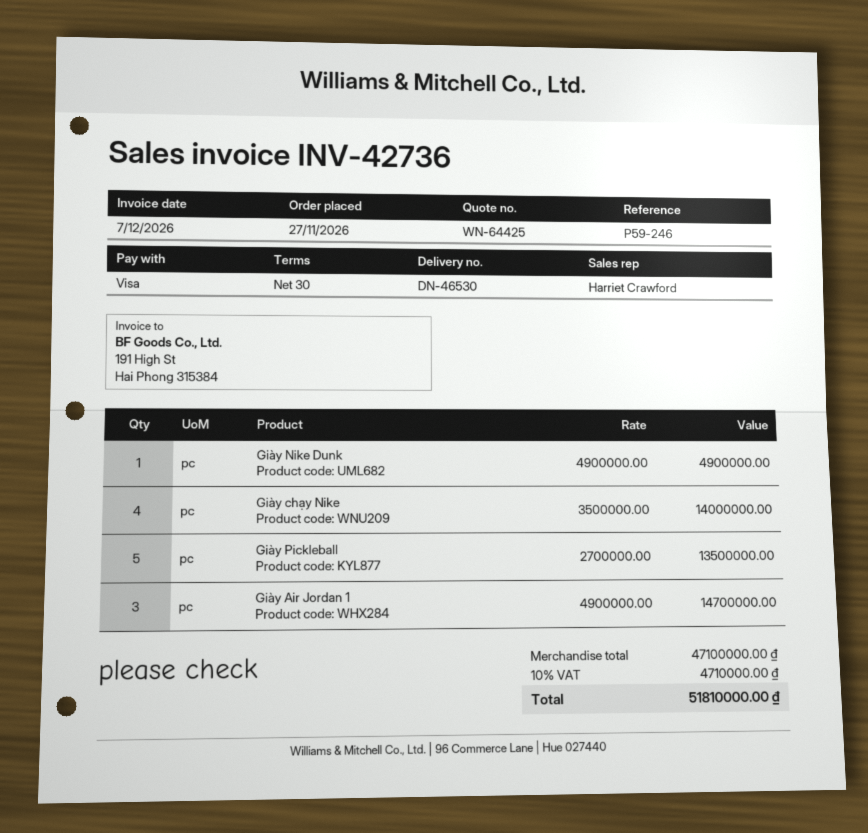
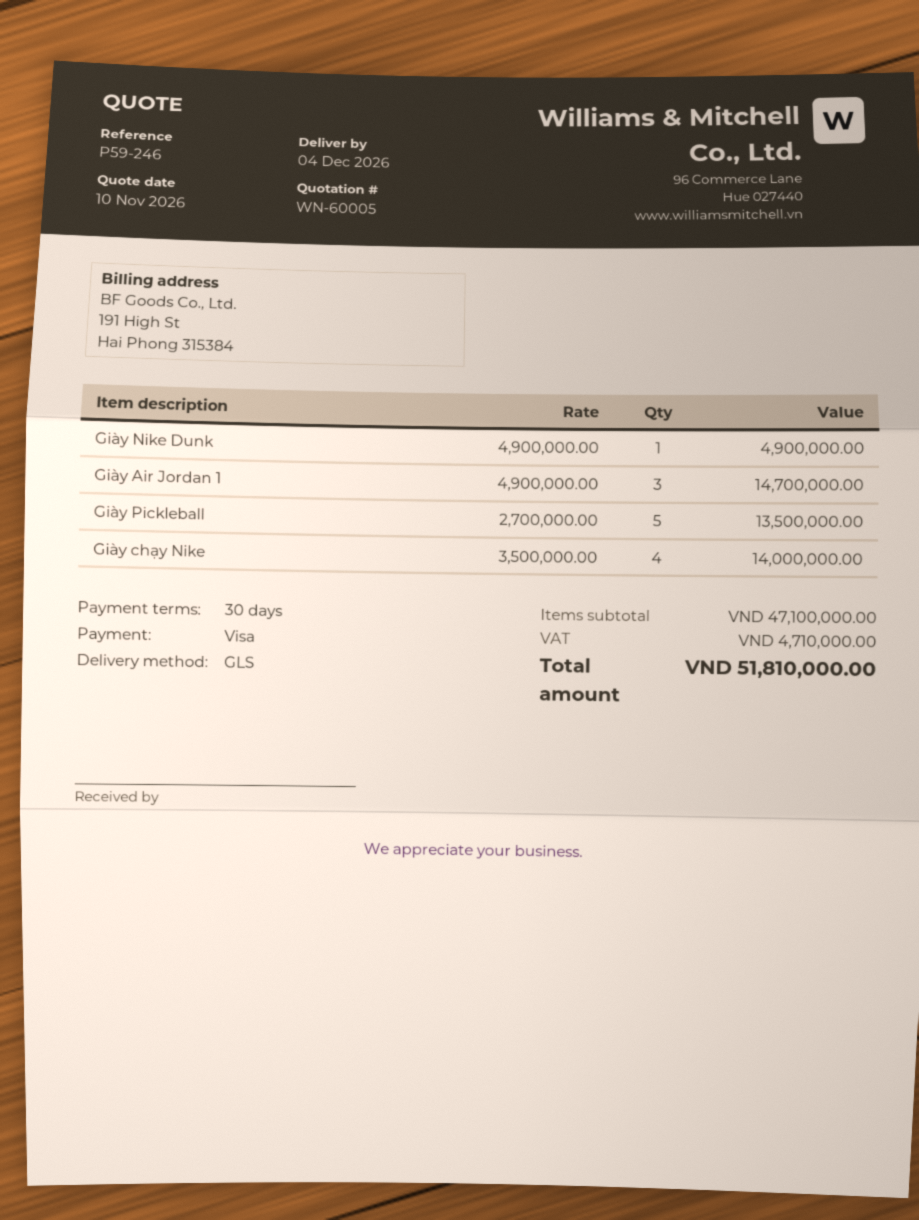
quote number: WN-64425 -> WN-60005

